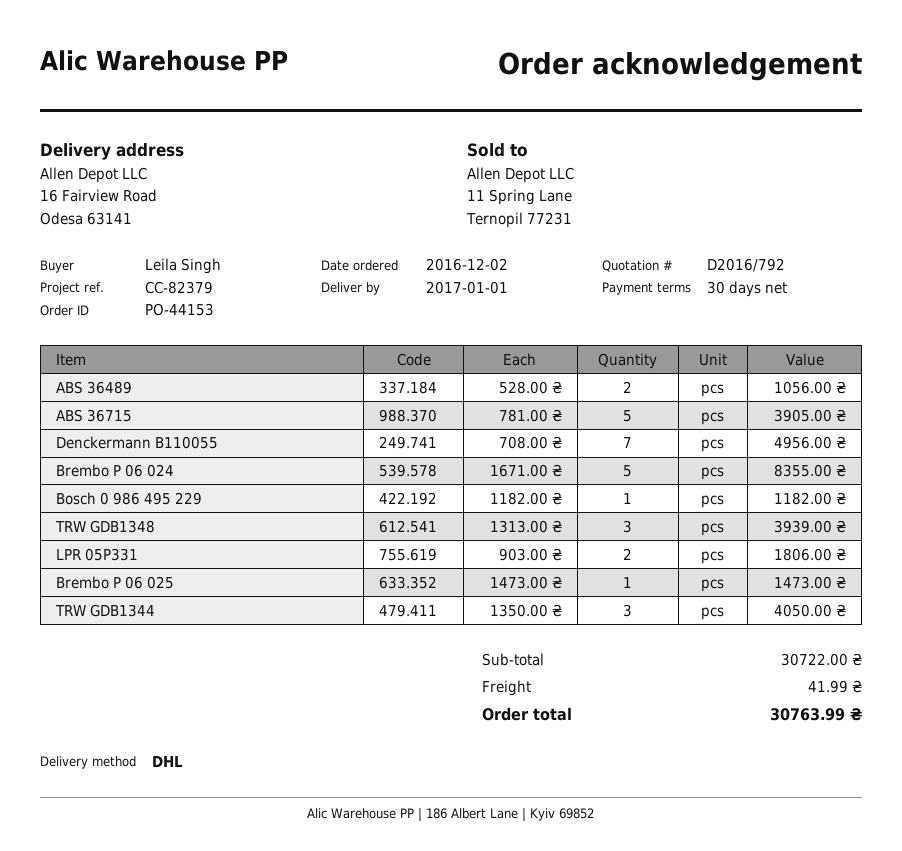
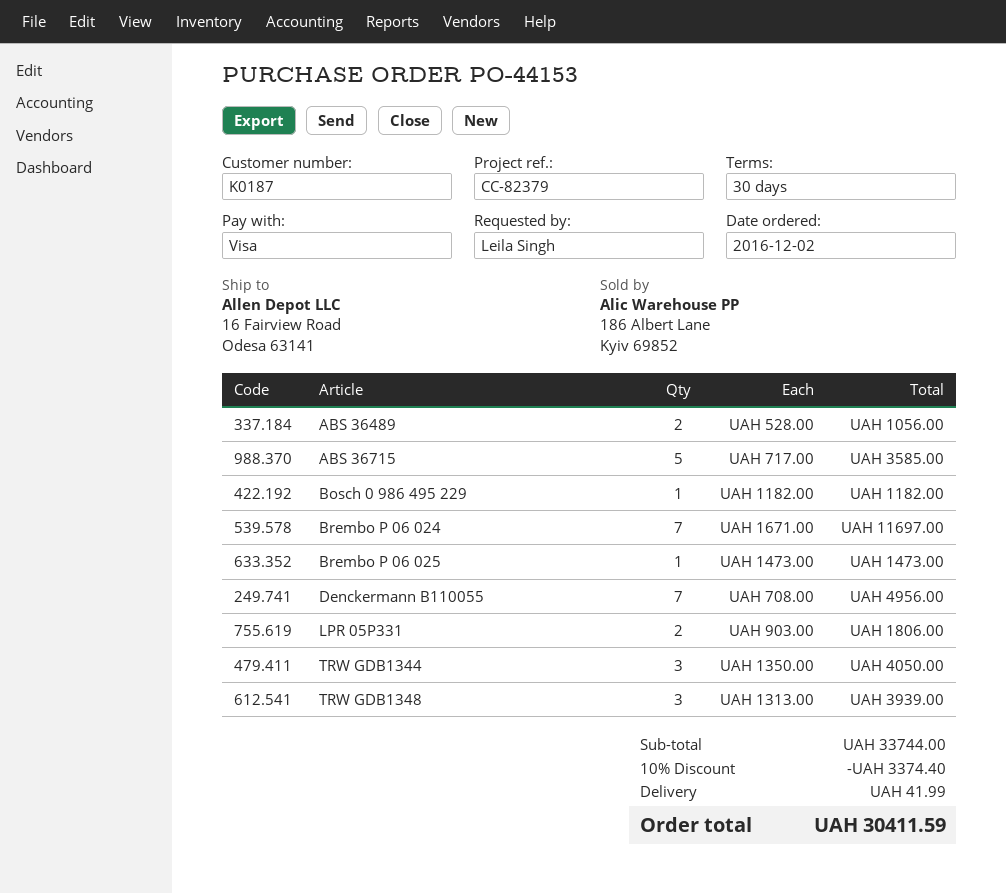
ABS 36715: 5 x 781.00 = 3905.00 -> 5 x 717.00 = 3585.00
Brembo P 06 024: 5 x 1671.00 = 8355.00 -> 7 x 1671.00 = 11697.00
subtotal: 30722.00 -> 33744.00
discount: none -> 10% = 3374.40
total: 30763.99 -> 30411.59

